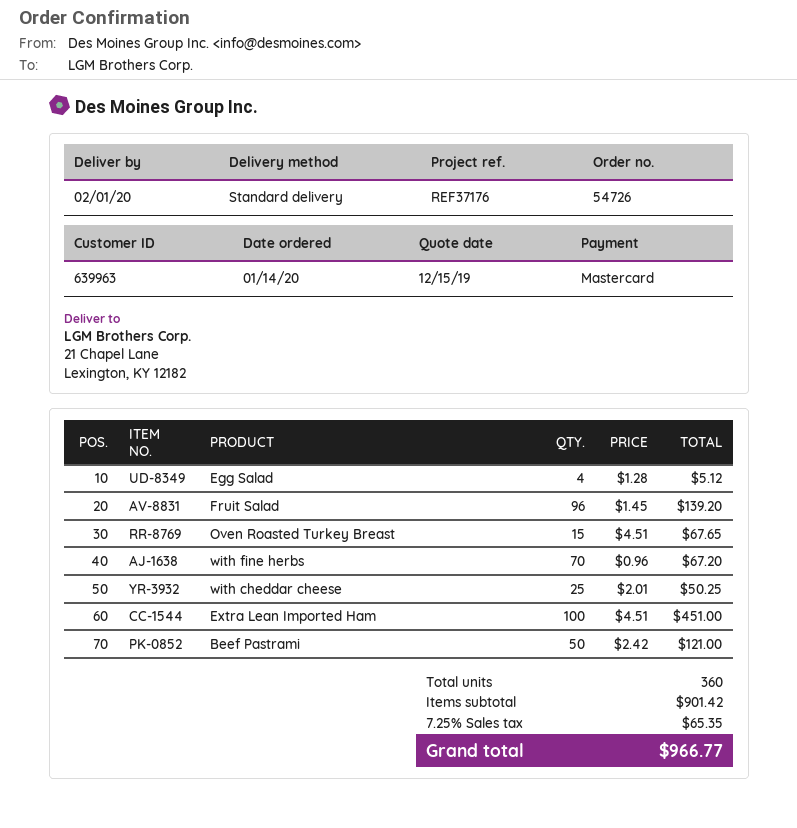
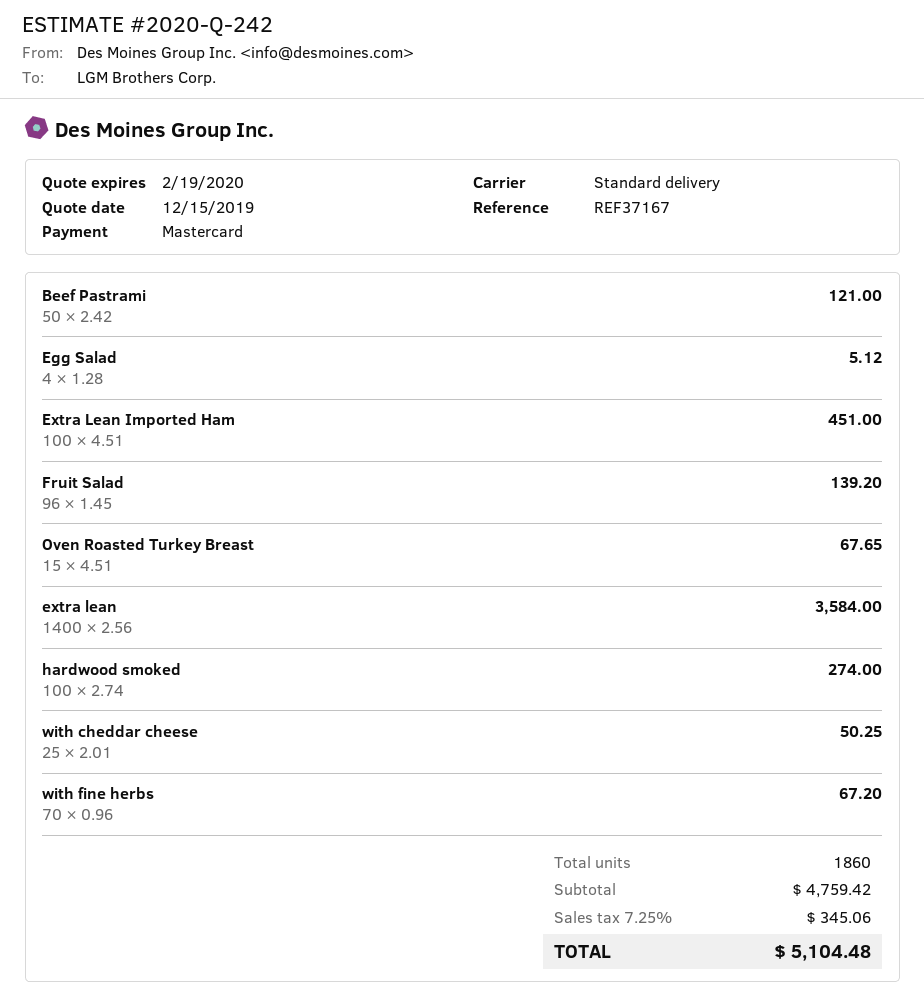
reference: REF37176 -> REF37167
extra lean: none -> 1400 x 2.56 = 3584.00
hardwood smoked: none -> 100 x 2.74 = 274.00
total quantity: 360 -> 1860
subtotal: 901.42 -> 4759.42
tax: 7.25% = 65.35 -> 7.25% = 345.06
total: 966.77 -> 5104.48

